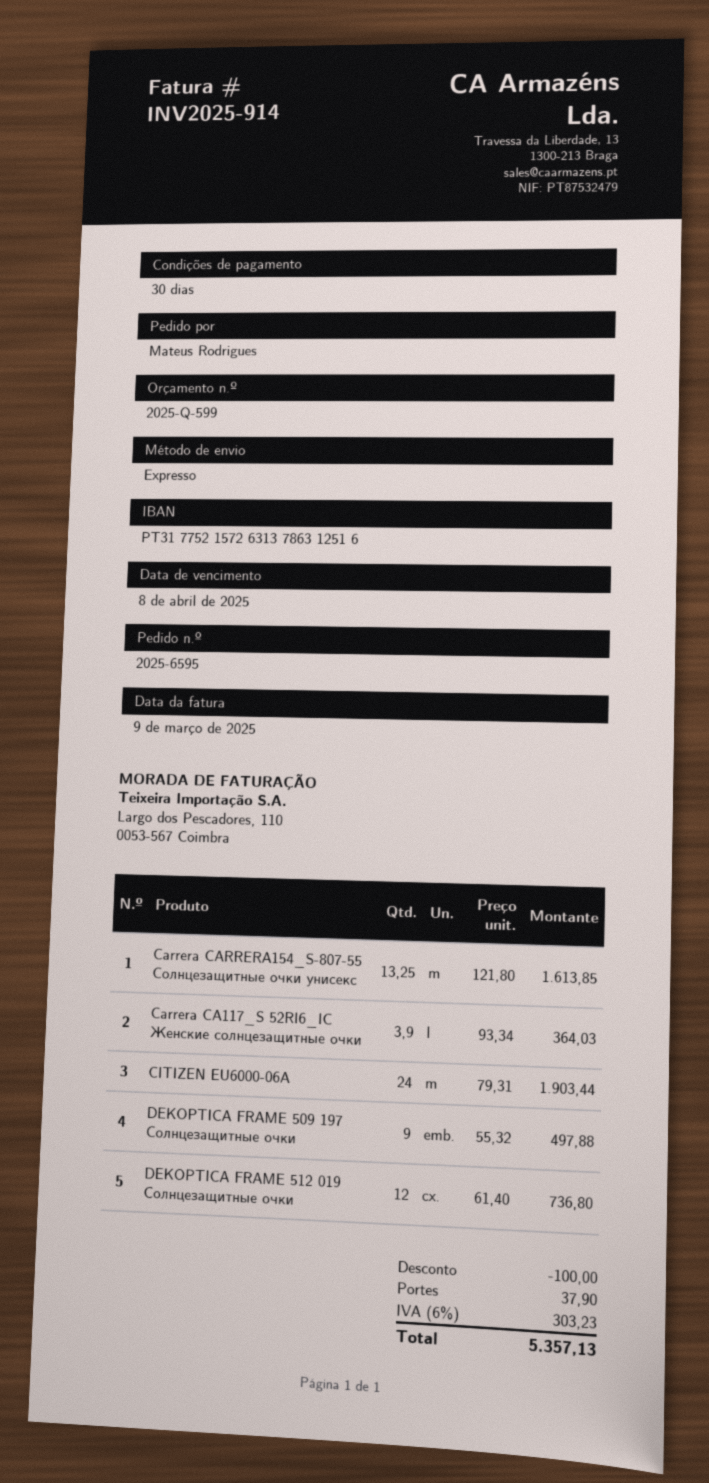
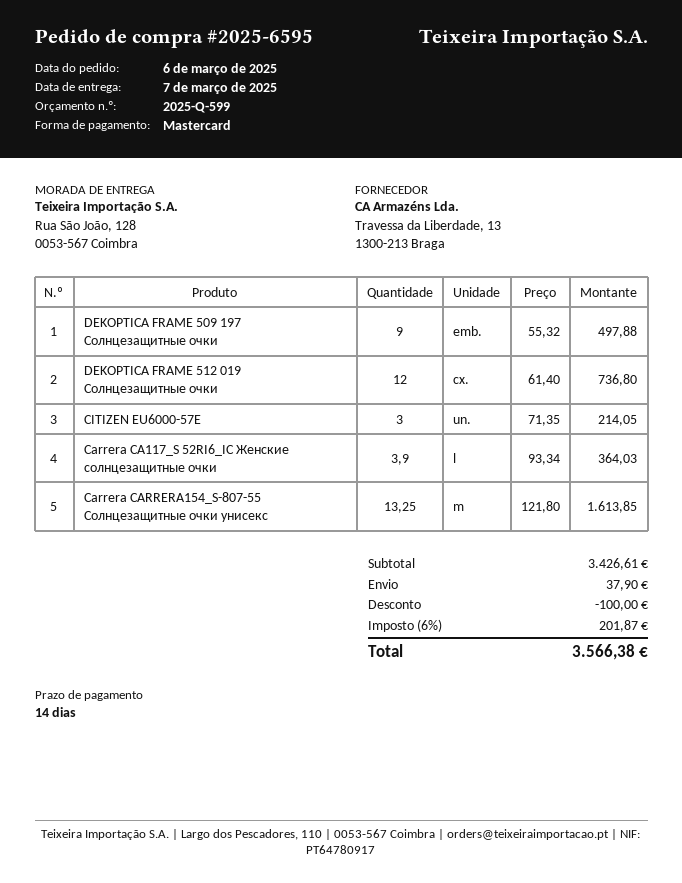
payment terms: 30 days -> 14 days
CITIZEN EU6000-06A: 24 x 79.31 = 1903.44 -> none
CITIZEN EU6000-57E: none -> 3 x 71.35 = 214.05
tax: 6% = 303.23 -> 6% = 201.87
total: 5357.13 -> 3566.38

